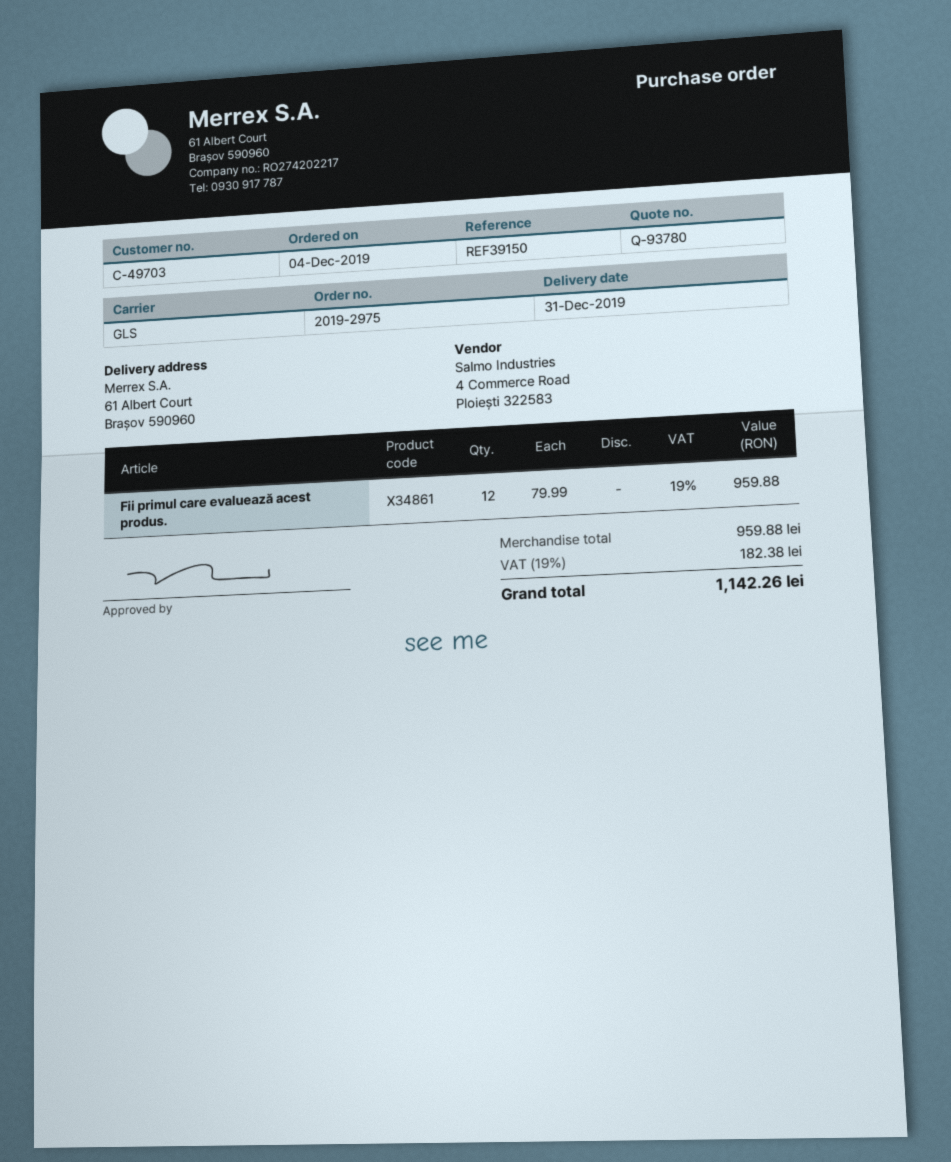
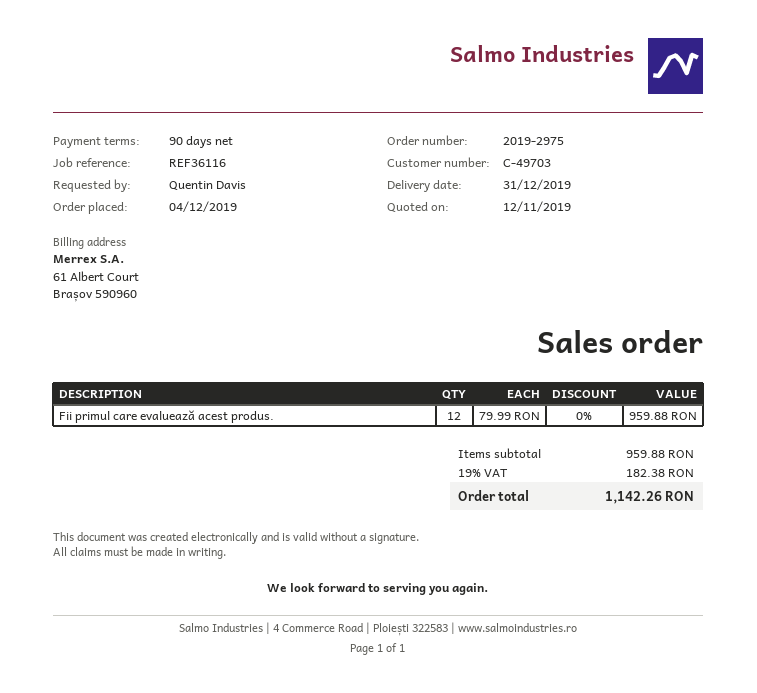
reference: REF39150 -> REF36116

